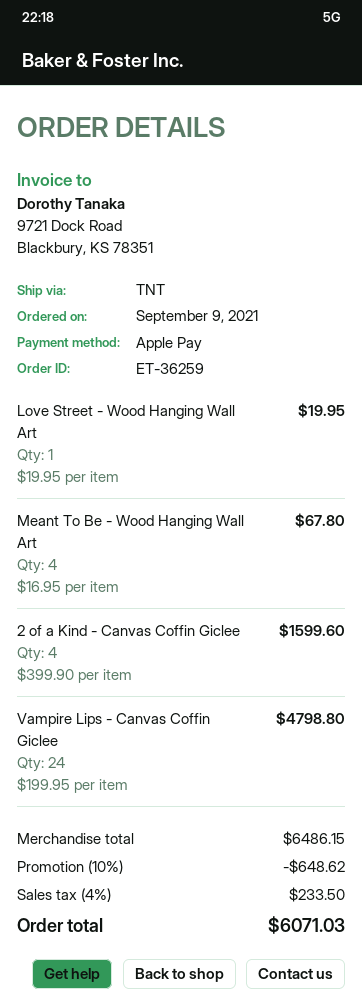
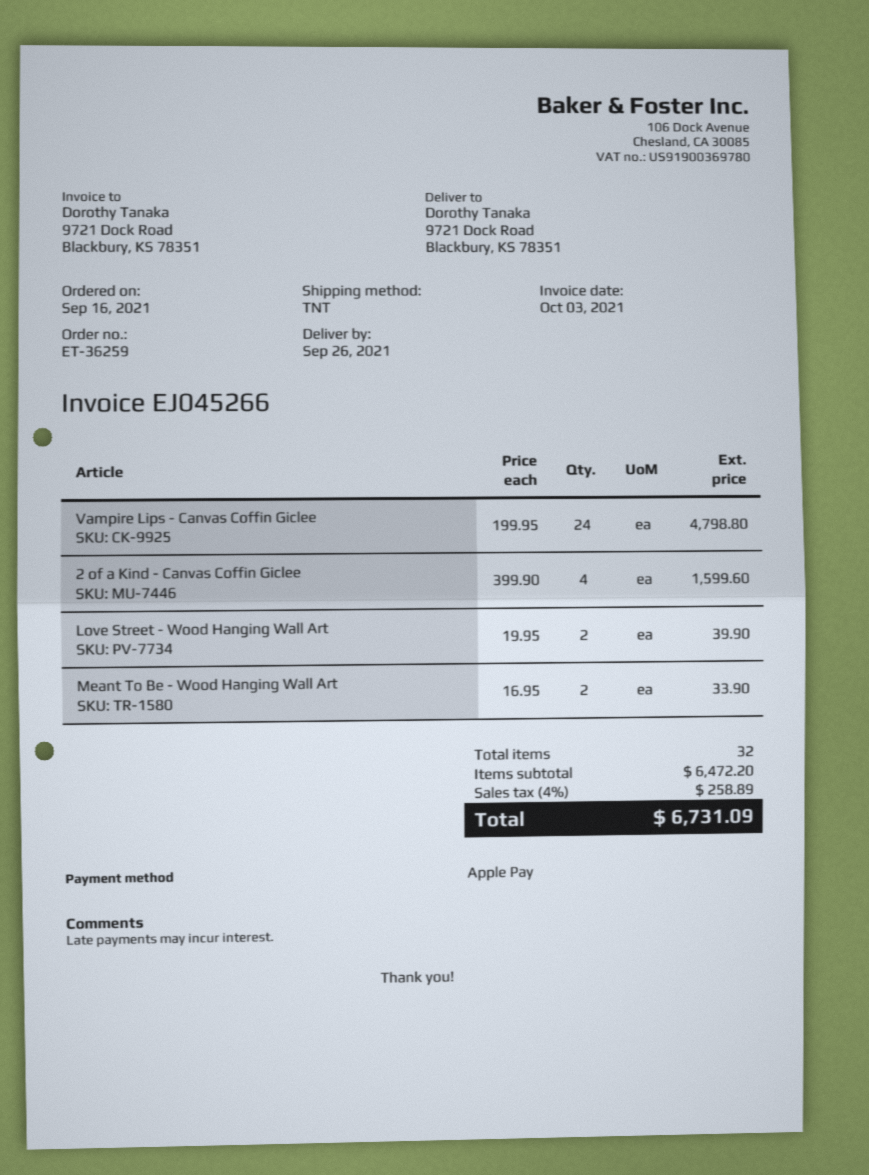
order date: 2021-09-09 -> 2021-09-16
Love Street - Wood Hanging Wall Art: 1 x 19.95 = 19.95 -> 2 x 19.95 = 39.90
Meant To Be - Wood Hanging Wall Art: 4 x 16.95 = 67.80 -> 2 x 16.95 = 33.90
subtotal: 6486.15 -> 6472.20
discount: 10% = 648.62 -> none
tax: 4% = 233.50 -> 4% = 258.89
total: 6071.03 -> 6731.09

